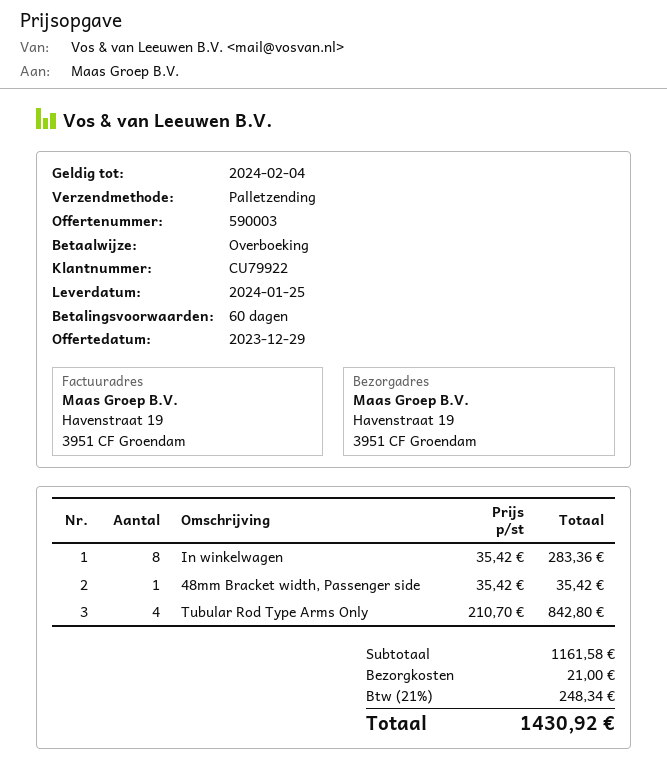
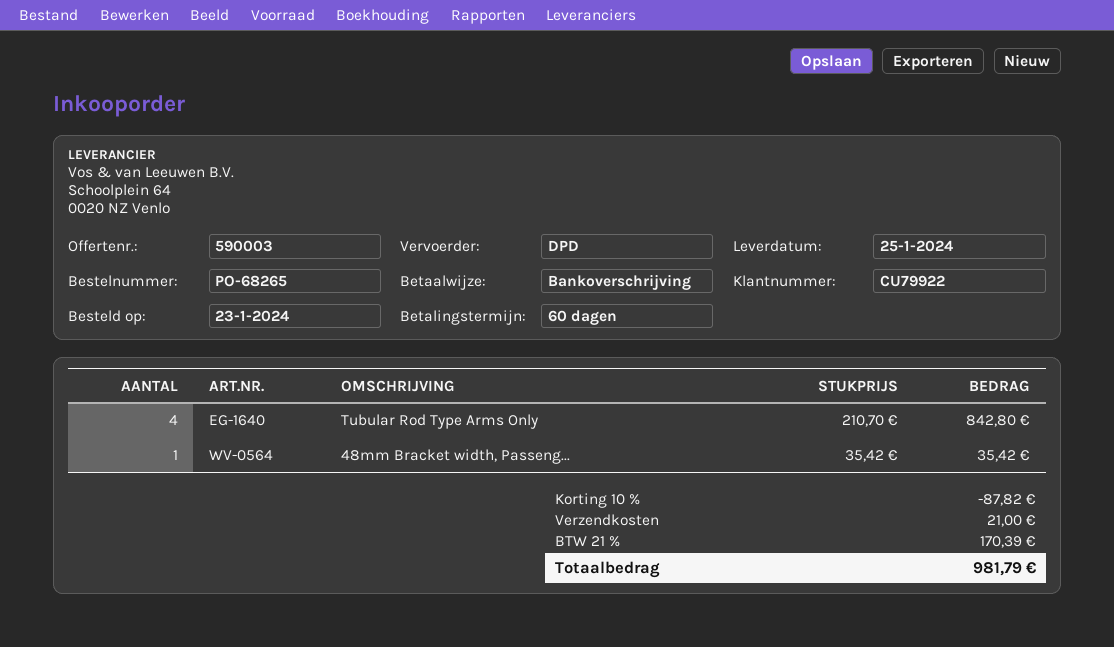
shipping method: pallet freight -> DPD
In winkelwagen: 8 x 35.42 = 283.36 -> none
discount: none -> 10% = 87.82
tax: 21% = 248.34 -> 21% = 170.39
total: 1430.92 -> 981.79

